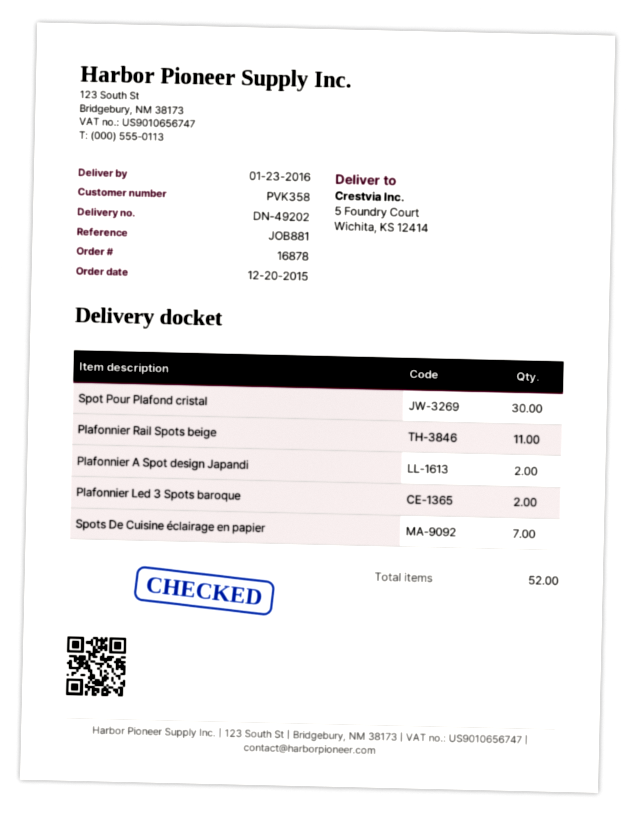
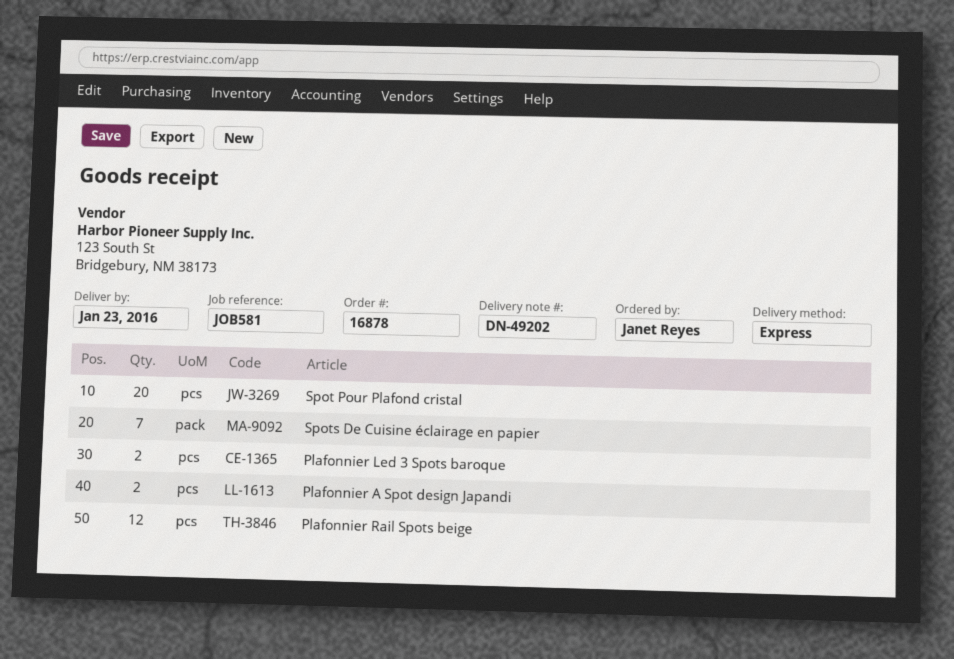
reference: JOB881 -> JOB581
Spot Pour Plafond cristal: 30 -> 20
Plafonnier Rail Spots beige: 11 -> 12

